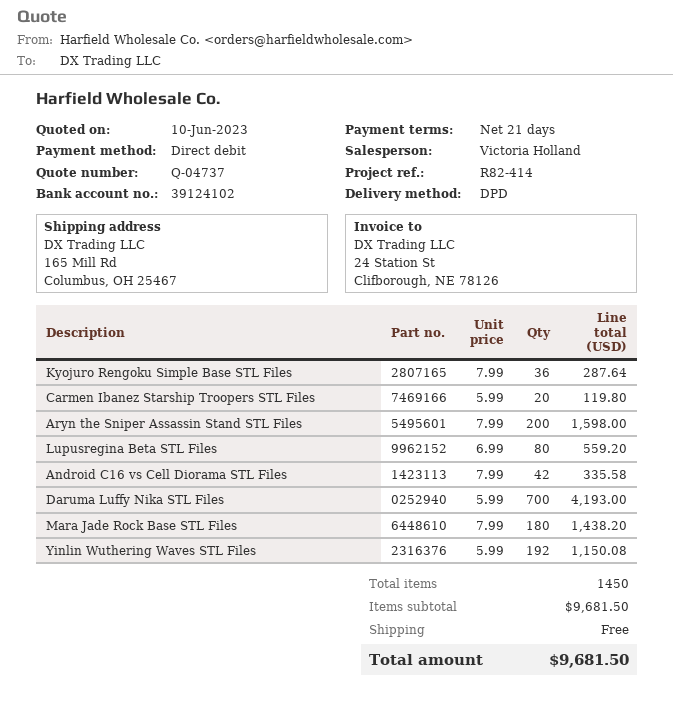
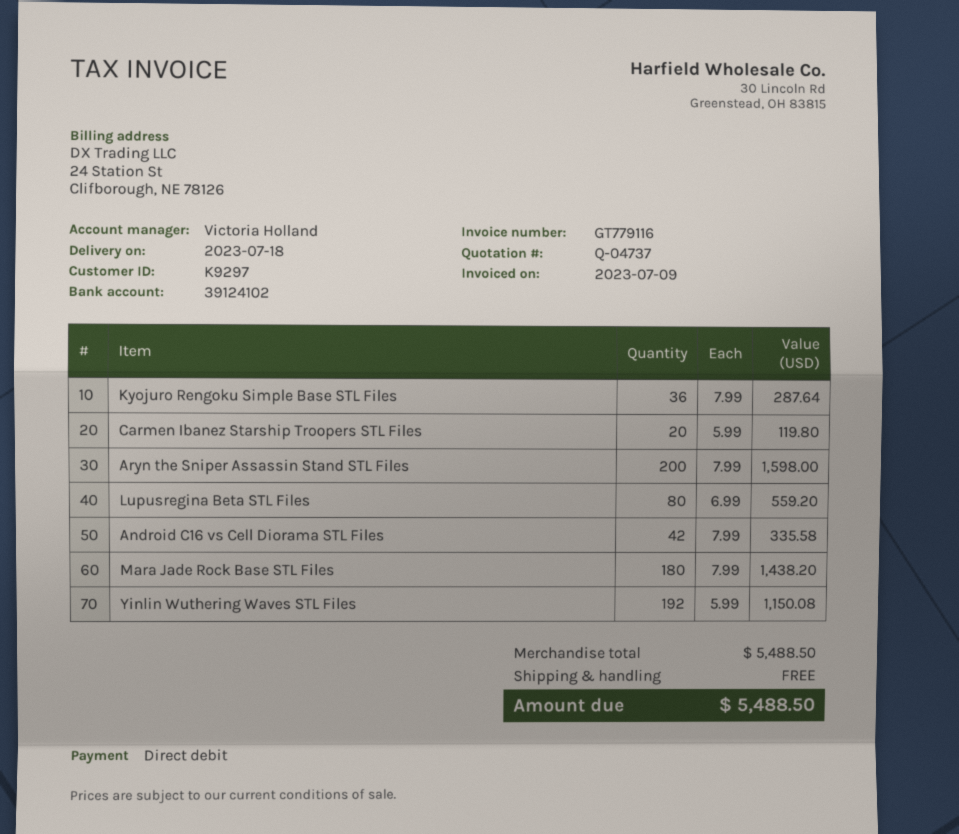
Daruma Luffy Nika STL Files: 700 x 5.99 = 4193.00 -> none
subtotal: 9681.50 -> 5488.50
total: 9681.50 -> 5488.50

